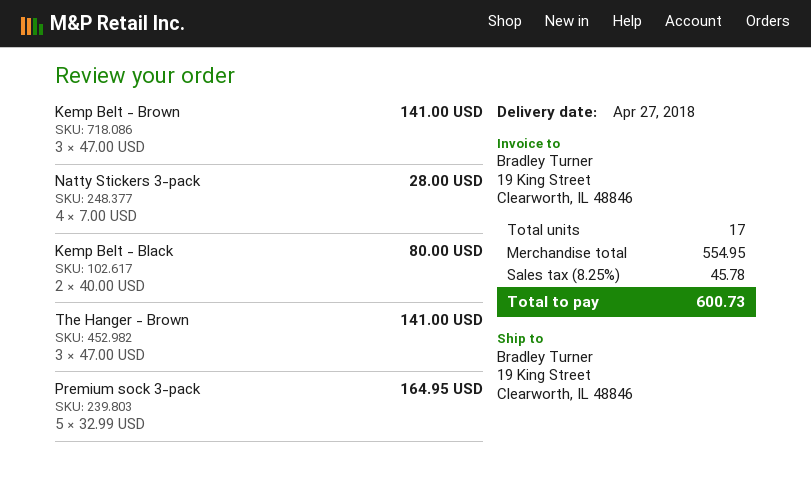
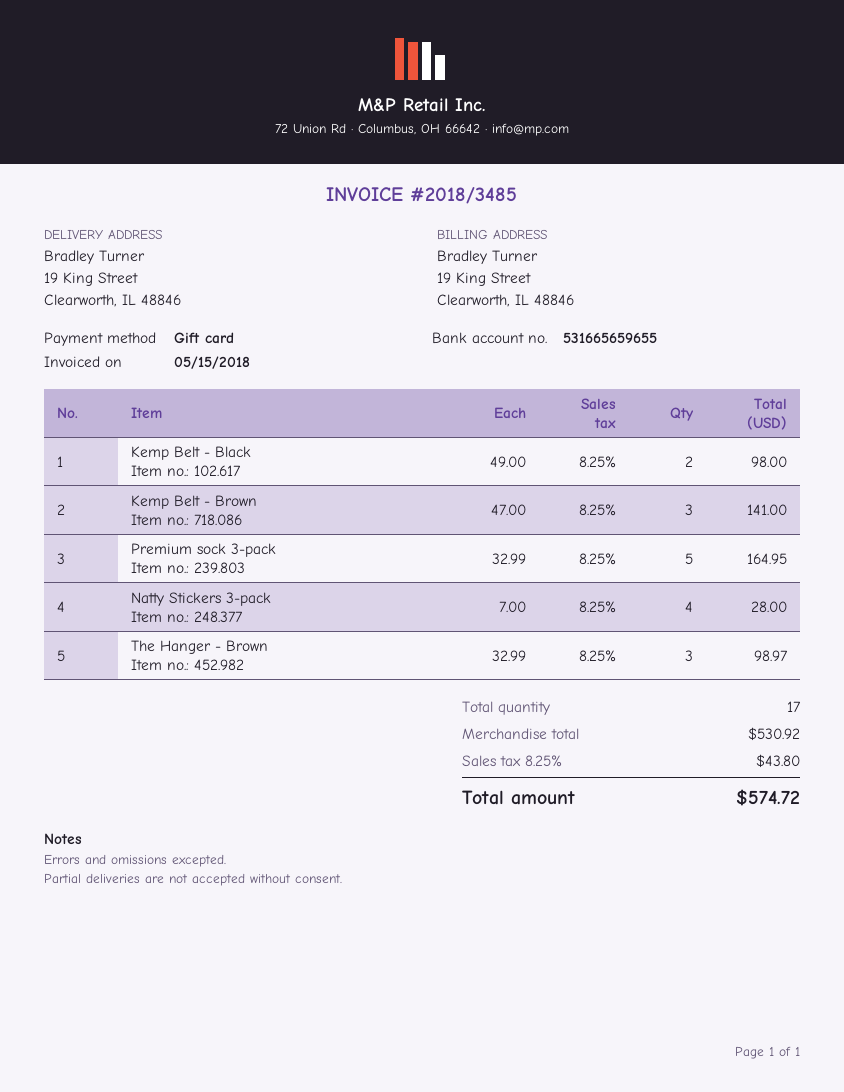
Kemp Belt - Black: 2 x 40.00 = 80.00 -> 2 x 49.00 = 98.00
The Hanger - Brown: 3 x 47.00 = 141.00 -> 3 x 32.99 = 98.97
subtotal: 554.95 -> 530.92
tax: 8.25% = 45.78 -> 8.25% = 43.80
total: 600.73 -> 574.72

